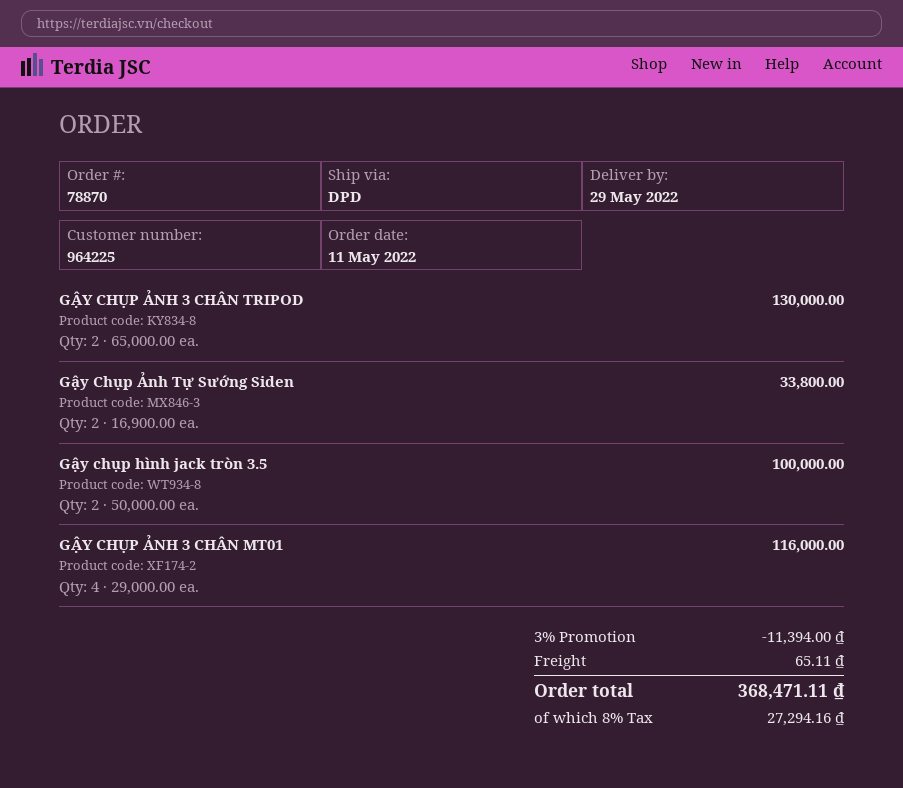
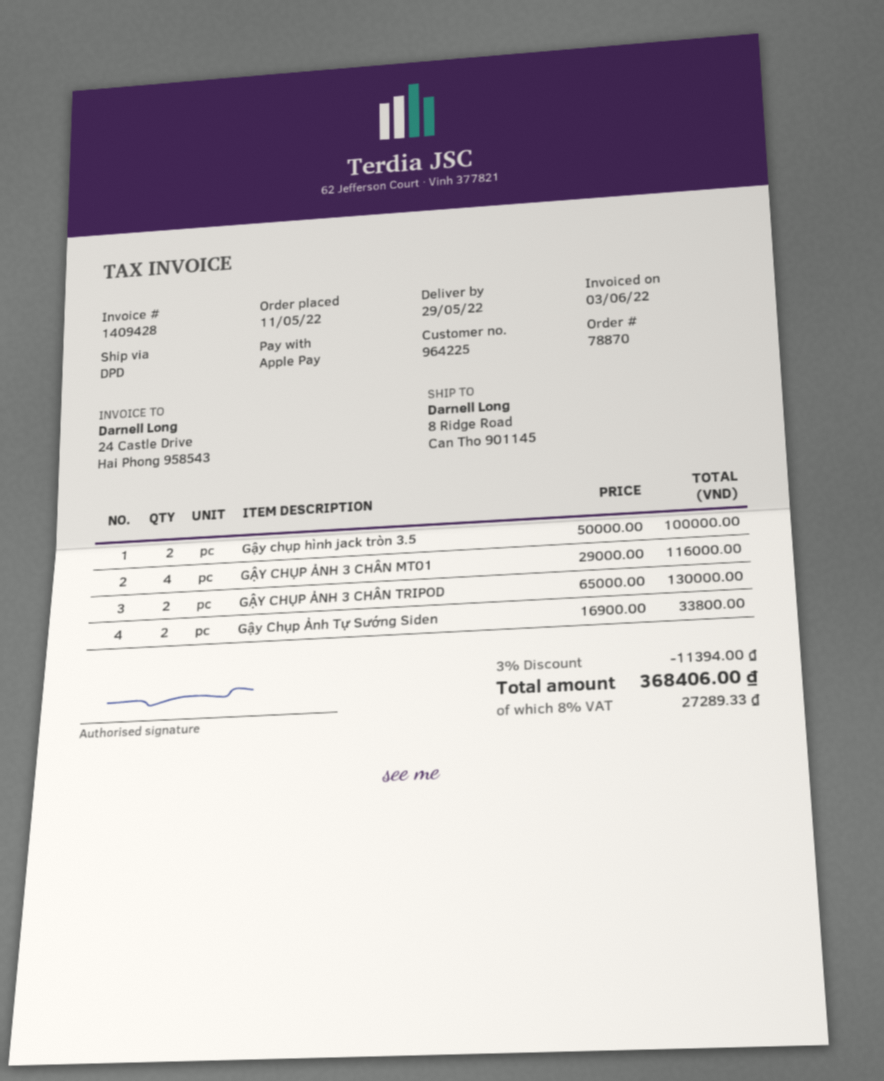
shipping: 65.11 -> none
tax: 8% = 27294.16 -> 8% = 27289.33
total: 368471.11 -> 368406.00

